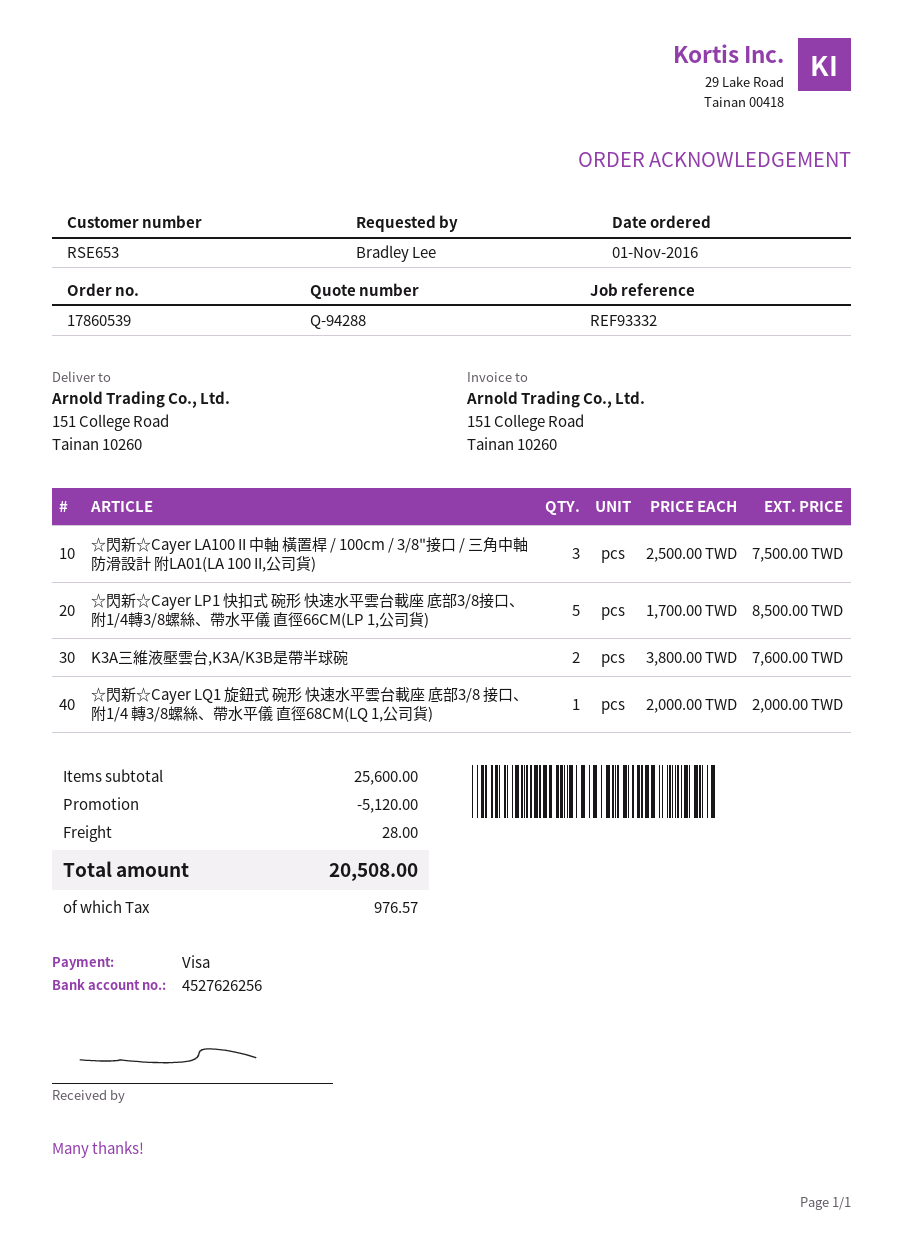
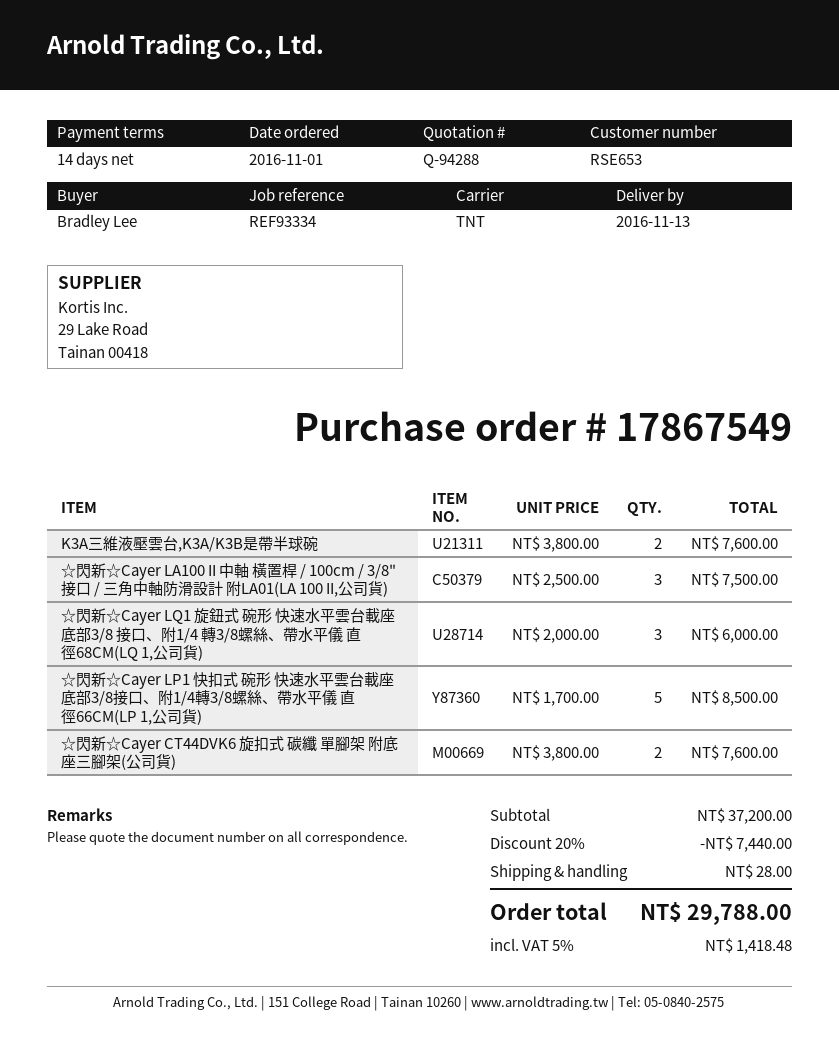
order number: 17860539 -> 17867549
reference: REF93332 -> REF93334
☆閃新☆Cayer LQ1 旋鈕式 碗形 快速水平雲台載座 底部3/8 接口、附1/4 轉3/8螺絲、帶水平儀 直徑68CM(LQ 1,公司貨): 1 x 2000.00 = 2000.00 -> 3 x 2000.00 = 6000.00
☆閃新☆Cayer CT44DVK6 旋扣式 碳纖 單腳架 附底座三腳架(公司貨): none -> 2 x 3800.00 = 7600.00
subtotal: 25600.00 -> 37200.00
discount: 5120.00 -> 7440.00
tax: 976.57 -> 1418.48
total: 20508.00 -> 29788.00

